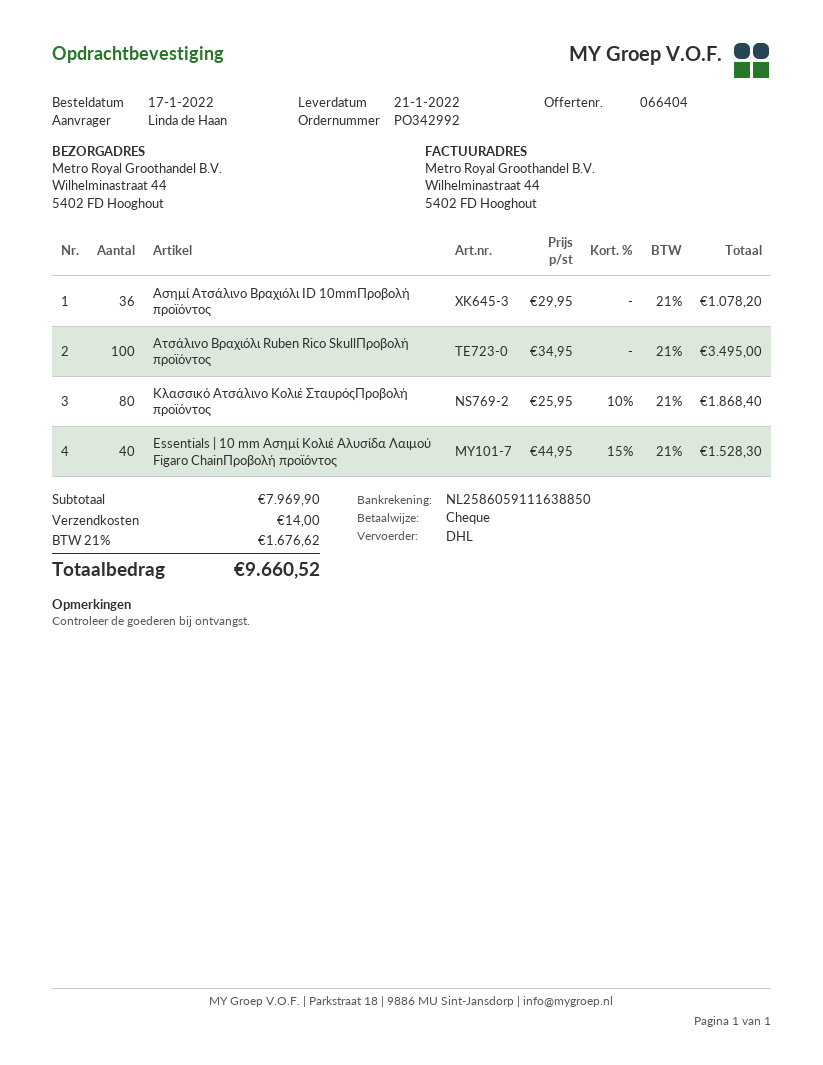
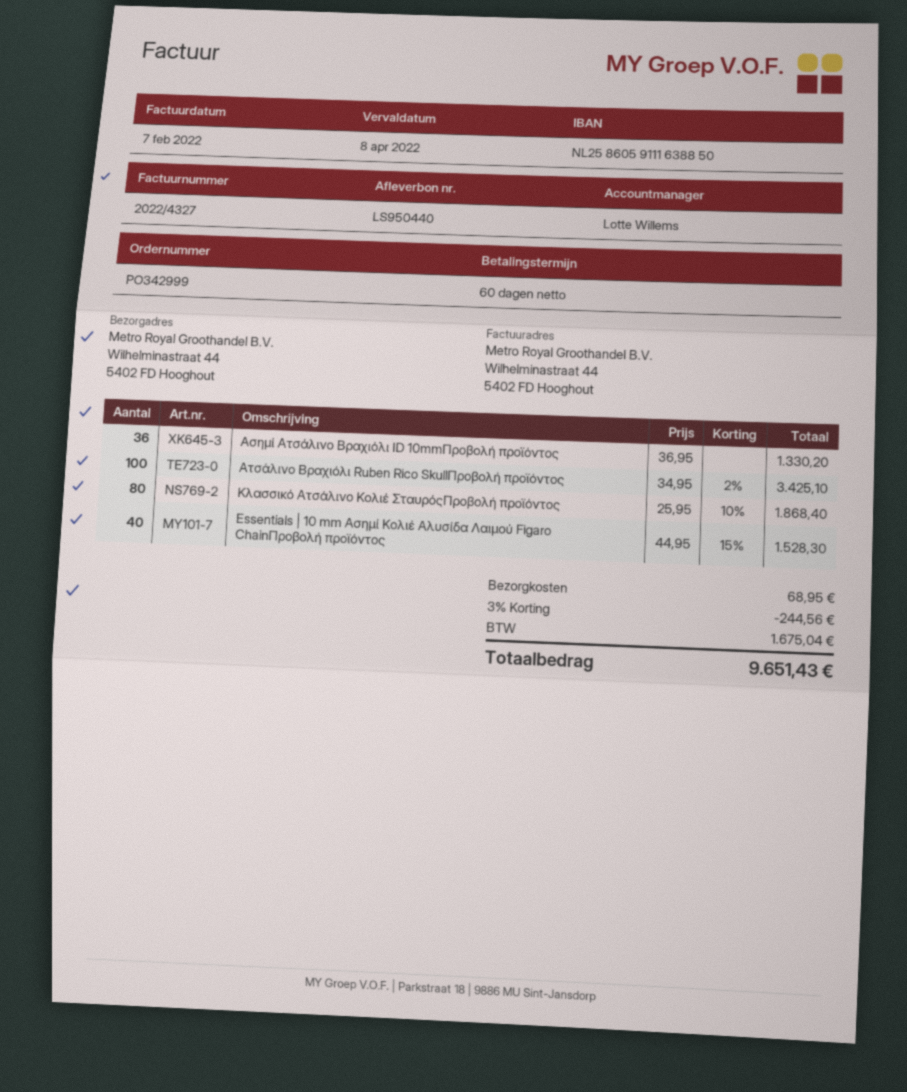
order number: PO342992 -> PO342999
Ασημί Ατσάλινο Βραχιόλι ID 10mmΠροβολή προϊόντος: 36 x 29.95 = 1078.20 -> 36 x 36.95 = 1330.20
Ατσάλινο Βραχιόλι Ruben Rico SkullΠροβολή προϊόντος: 100 x 34.95 = 3495.00 -> 100 x 34.95 - 2% = 3425.10
discount: none -> 3% = 244.56
shipping: 14.00 -> 68.95
tax: 1676.62 -> 1675.04
total: 9660.52 -> 9651.43

